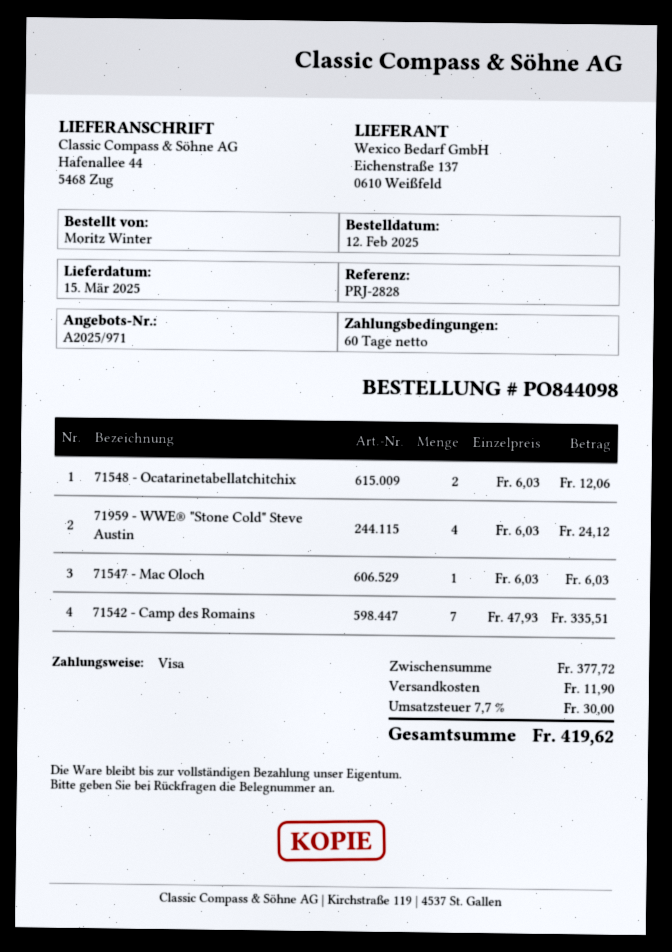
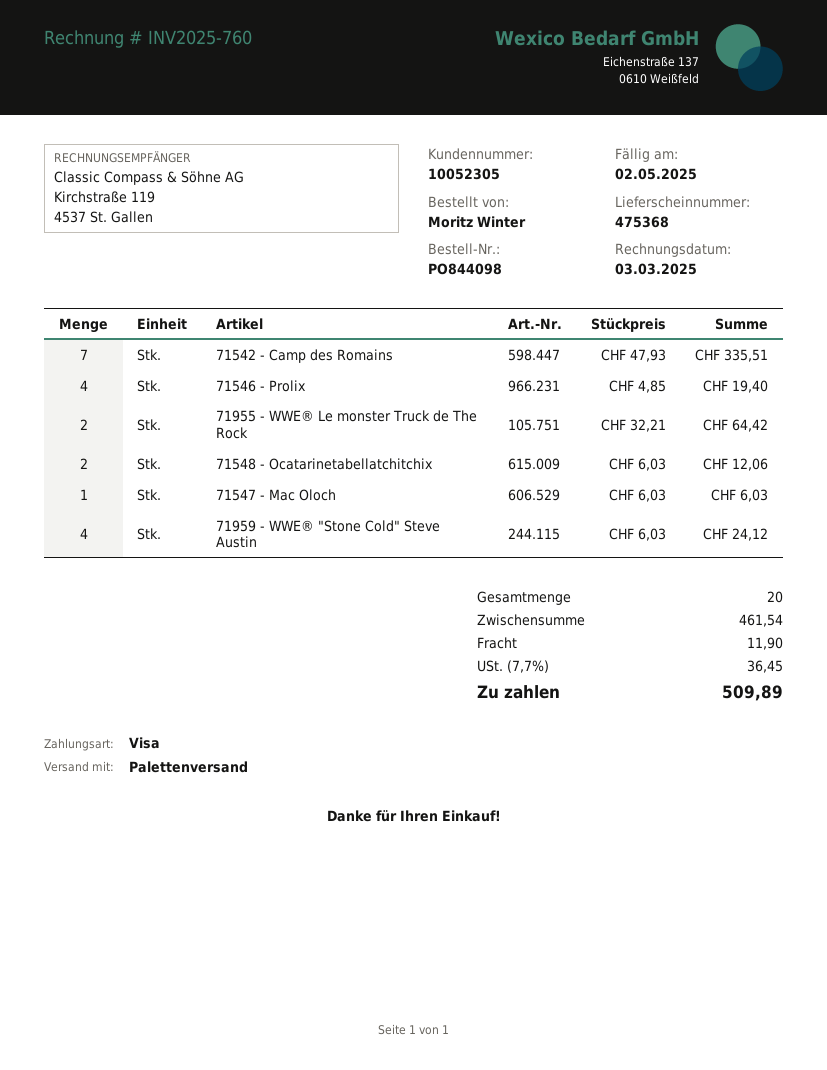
71546 - Prolix: none -> 4 x 4.85 = 19.40
71955 - WWE® Le monster Truck de The Rock: none -> 2 x 32.21 = 64.42
subtotal: 377.72 -> 461.54
tax: 7.7% = 30.00 -> 7.7% = 36.45
total: 419.62 -> 509.89

